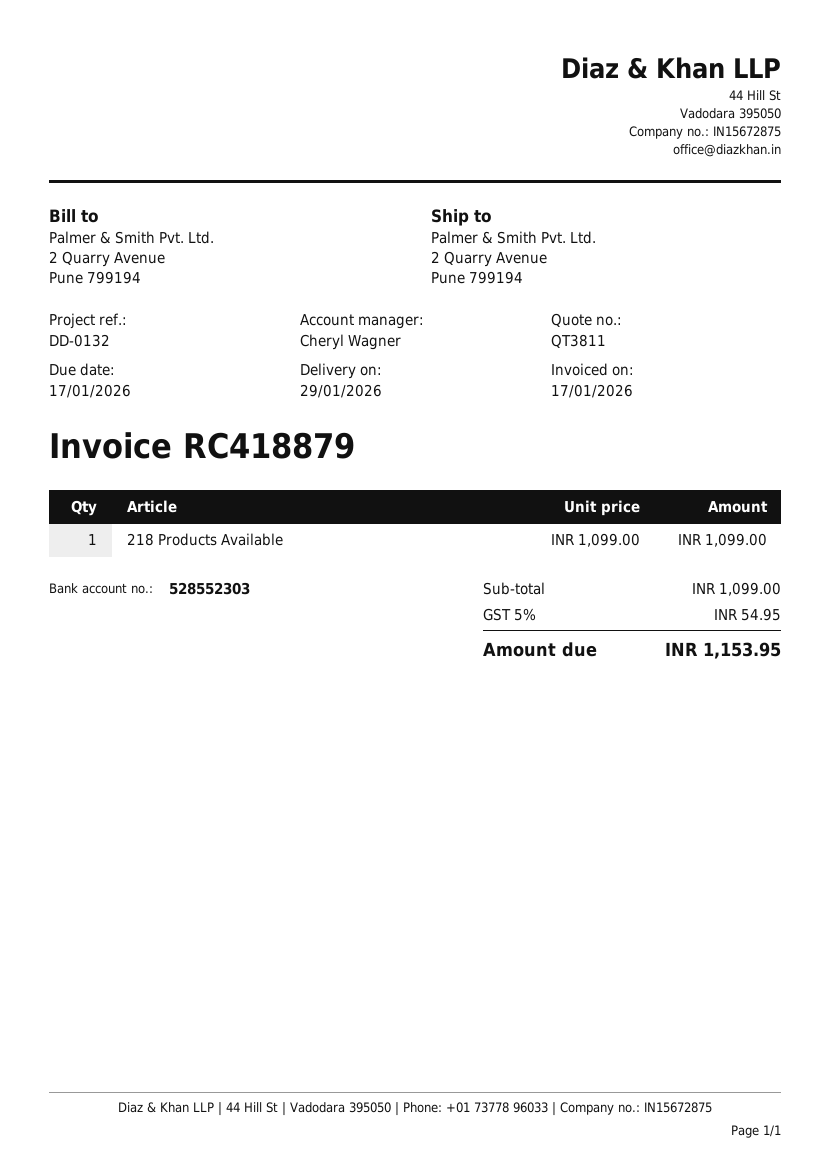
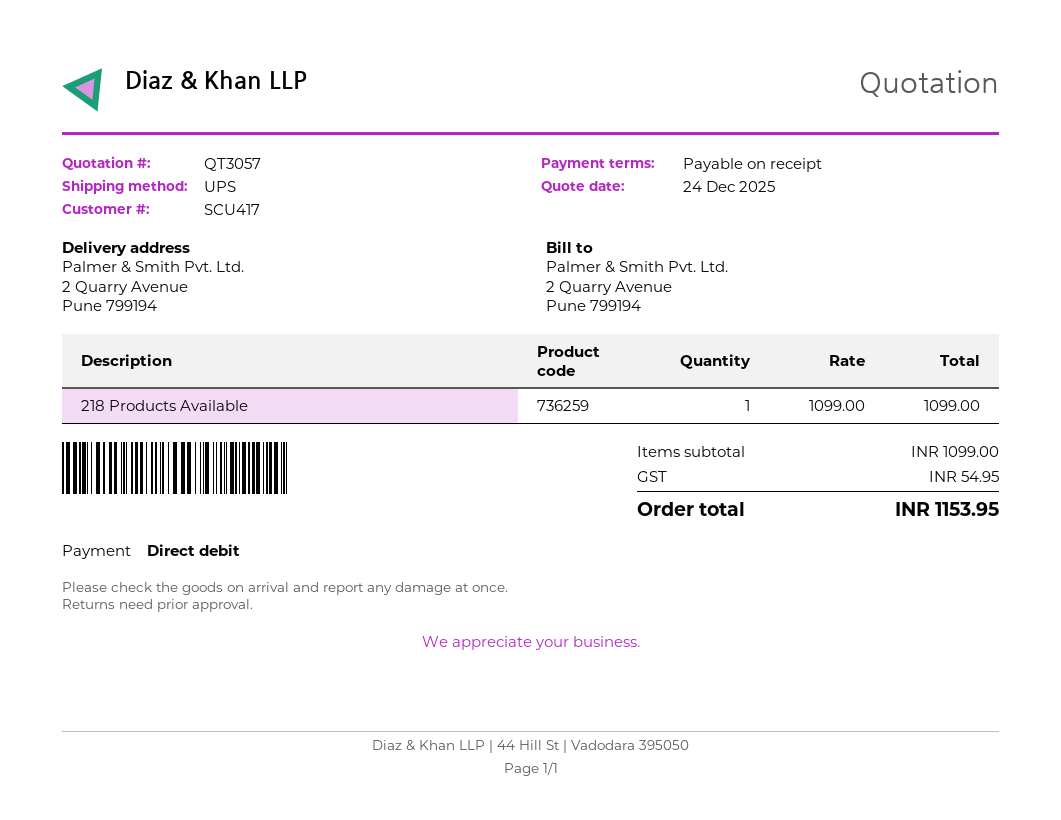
quote number: QT3811 -> QT3057

